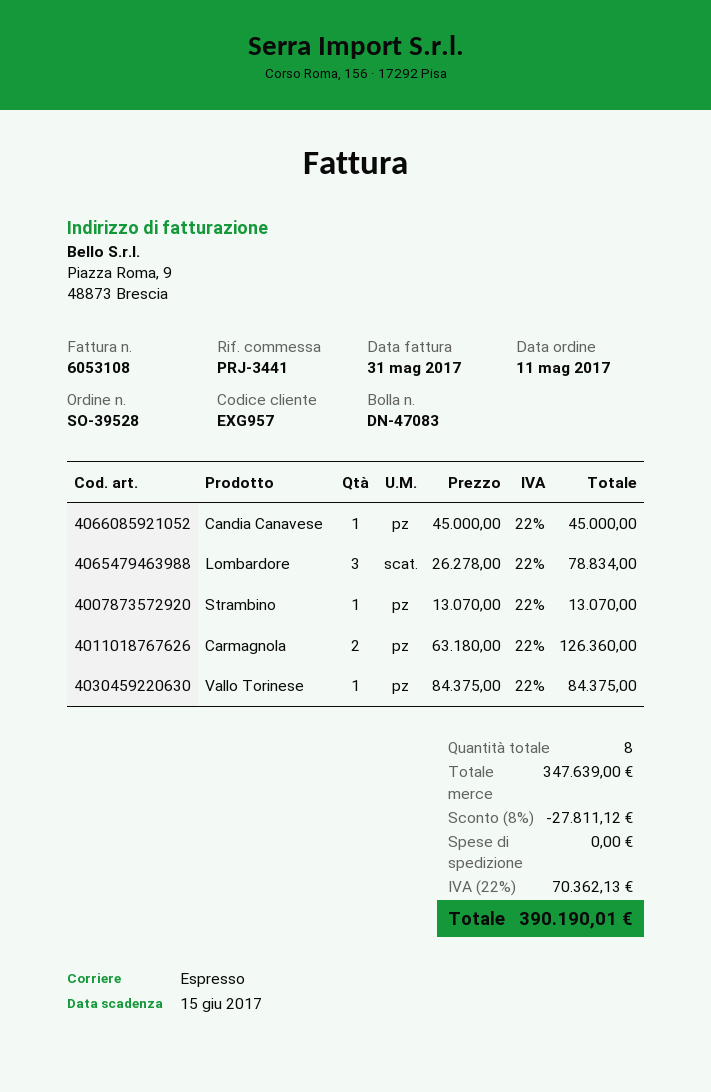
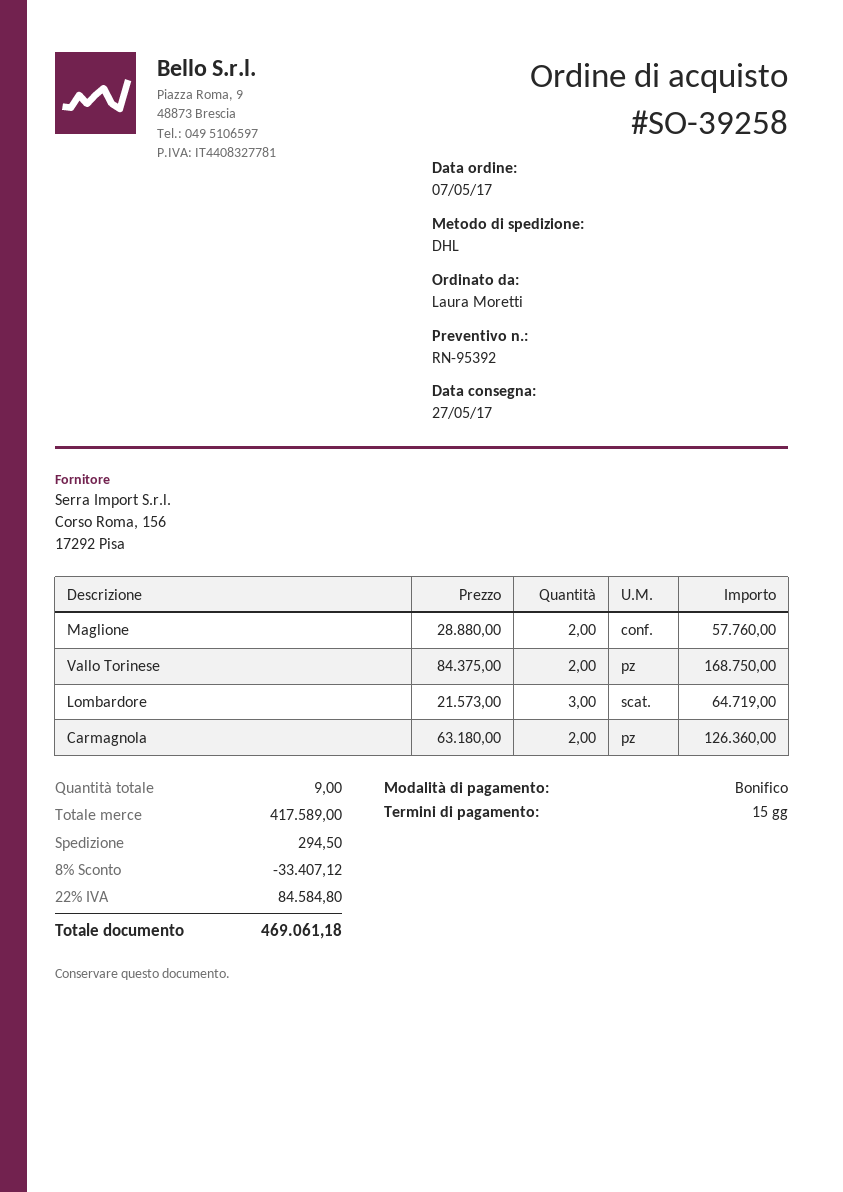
order number: SO-39528 -> SO-39258
order date: 2017-05-11 -> 2017-05-07
shipping method: express -> DHL
Candia Canavese: 1 x 45000.00 = 45000.00 -> none
Lombardore: 3 x 26278.00 = 78834.00 -> 3 x 21573.00 = 64719.00
Strambino: 1 x 13070.00 = 13070.00 -> none
Vallo Torinese: 1 x 84375.00 = 84375.00 -> 2 x 84375.00 = 168750.00
Maglione: none -> 2 x 28880.00 = 57760.00
total quantity: 8 -> 9
subtotal: 347639.00 -> 417589.00
discount: 8% = 27811.12 -> 8% = 33407.12
shipping: 0.00 -> 294.50
tax: 22% = 70362.13 -> 22% = 84584.80
total: 390190.01 -> 469061.18

